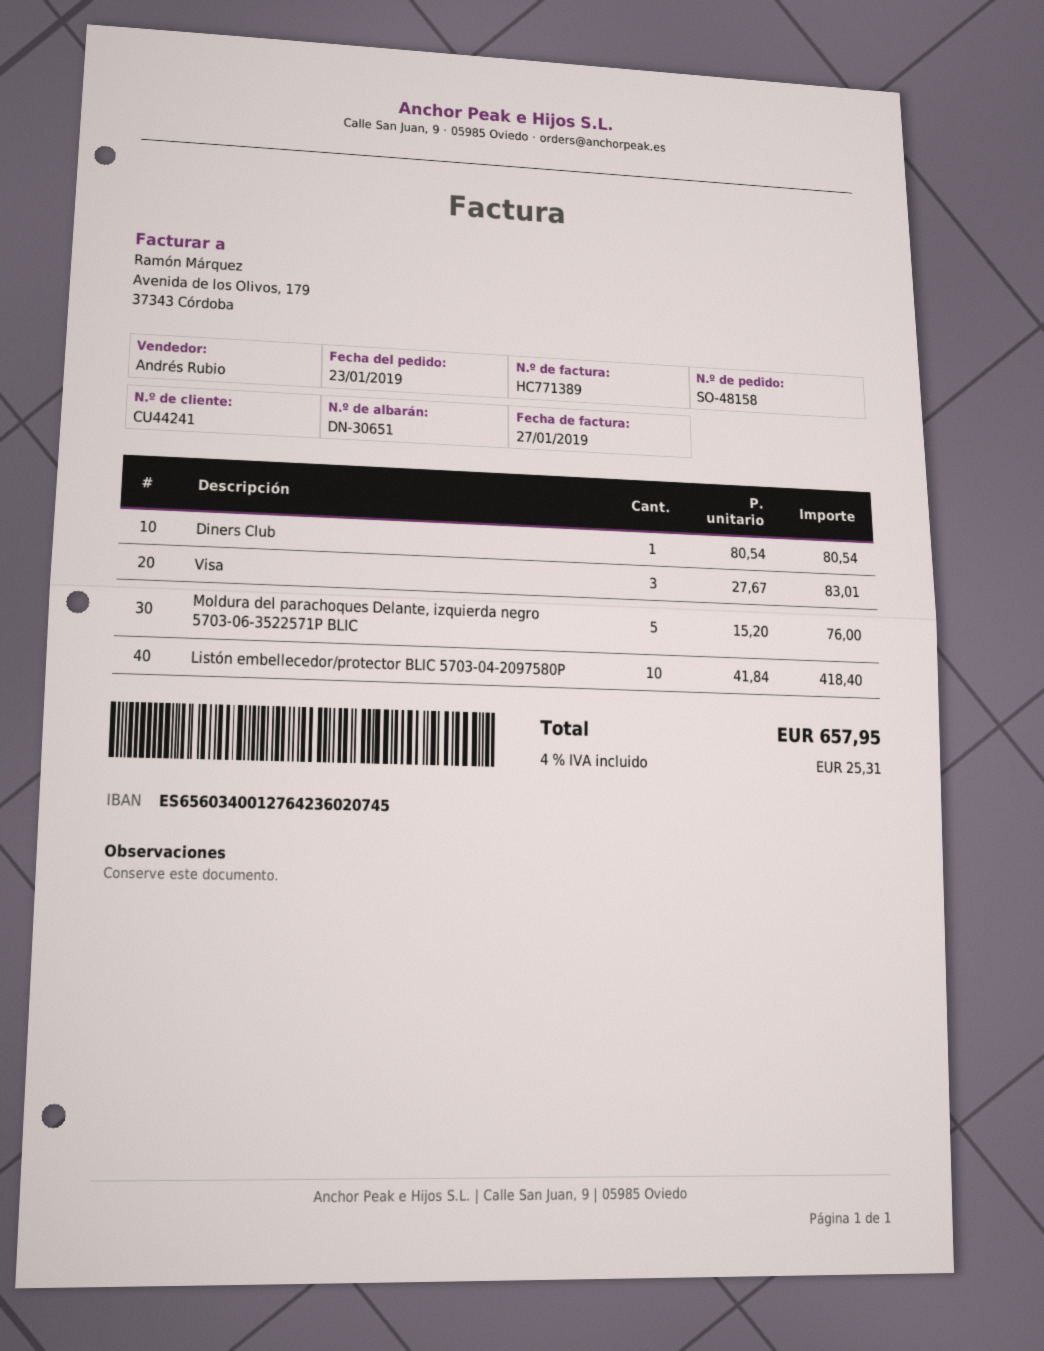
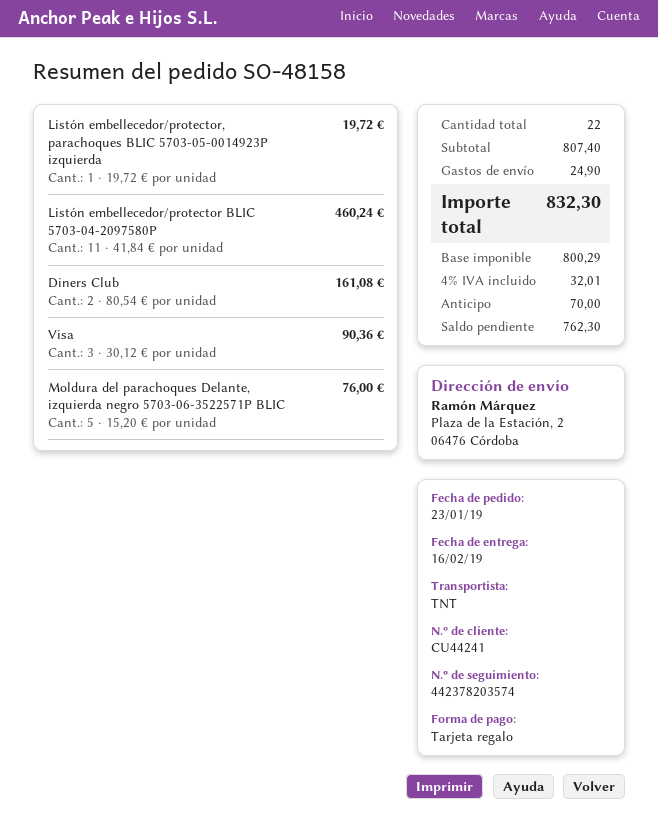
Diners Club: 1 x 80.54 = 80.54 -> 2 x 80.54 = 161.08
Visa: 3 x 27.67 = 83.01 -> 3 x 30.12 = 90.36
Listón embellecedor/protector BLIC 5703-04-2097580P: 10 x 41.84 = 418.40 -> 11 x 41.84 = 460.24
Listón embellecedor/protector, parachoques BLIC 5703-05-0014923P izquierda: none -> 1 x 19.72 = 19.72
shipping: none -> 24.90
tax: 4% = 25.31 -> 4% = 32.01
total: 657.95 -> 832.30

